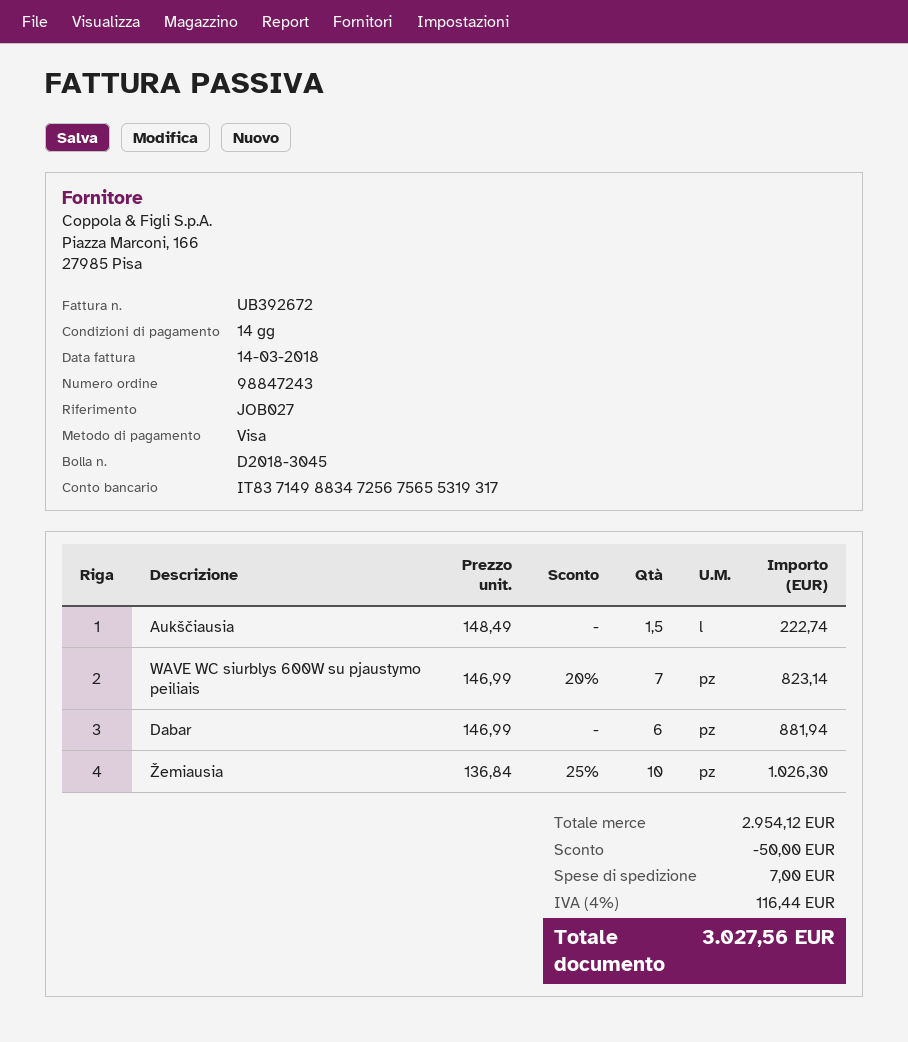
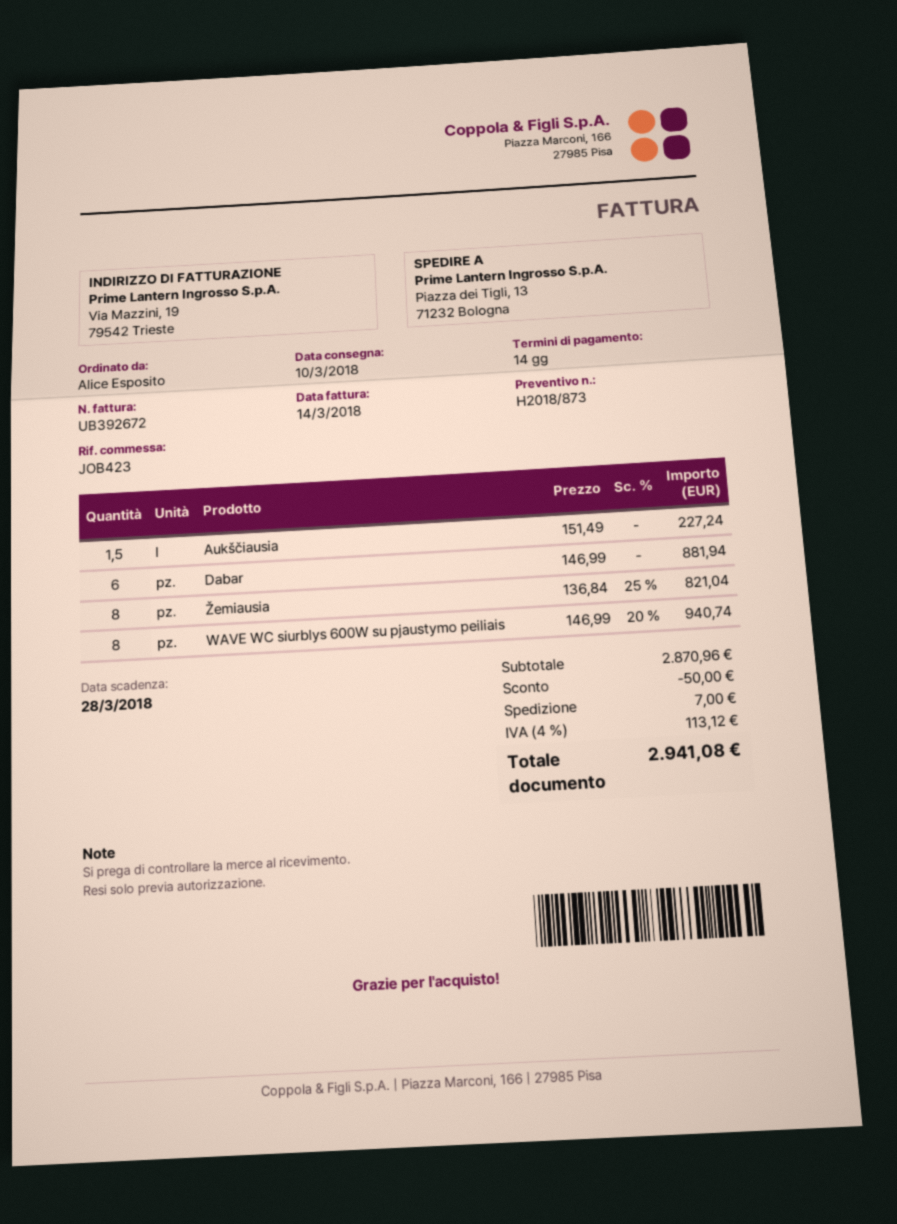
reference: JOB027 -> JOB423
Aukščiausia: 1.5 x 148.49 = 222.74 -> 1.5 x 151.49 = 227.24
WAVE WC siurblys 600W su pjaustymo peiliais: 7 x 146.99 - 20% = 823.14 -> 8 x 146.99 - 20% = 940.74
Žemiausia: 10 x 136.84 - 25% = 1026.30 -> 8 x 136.84 - 25% = 821.04
subtotal: 2954.12 -> 2870.96
tax: 4% = 116.44 -> 4% = 113.12
total: 3027.56 -> 2941.08

